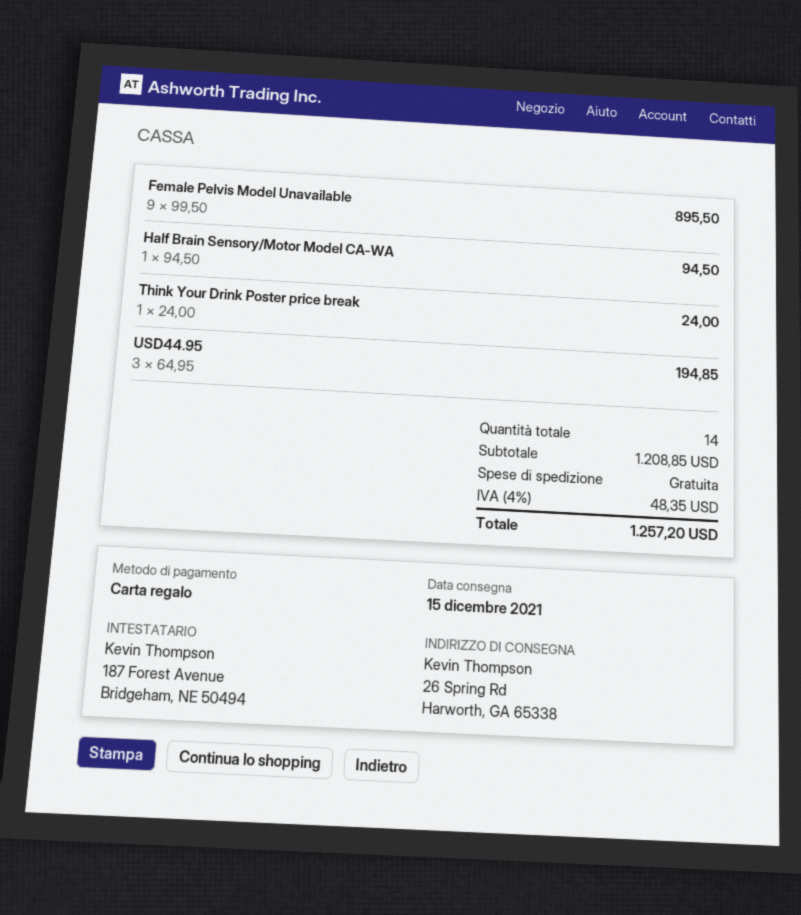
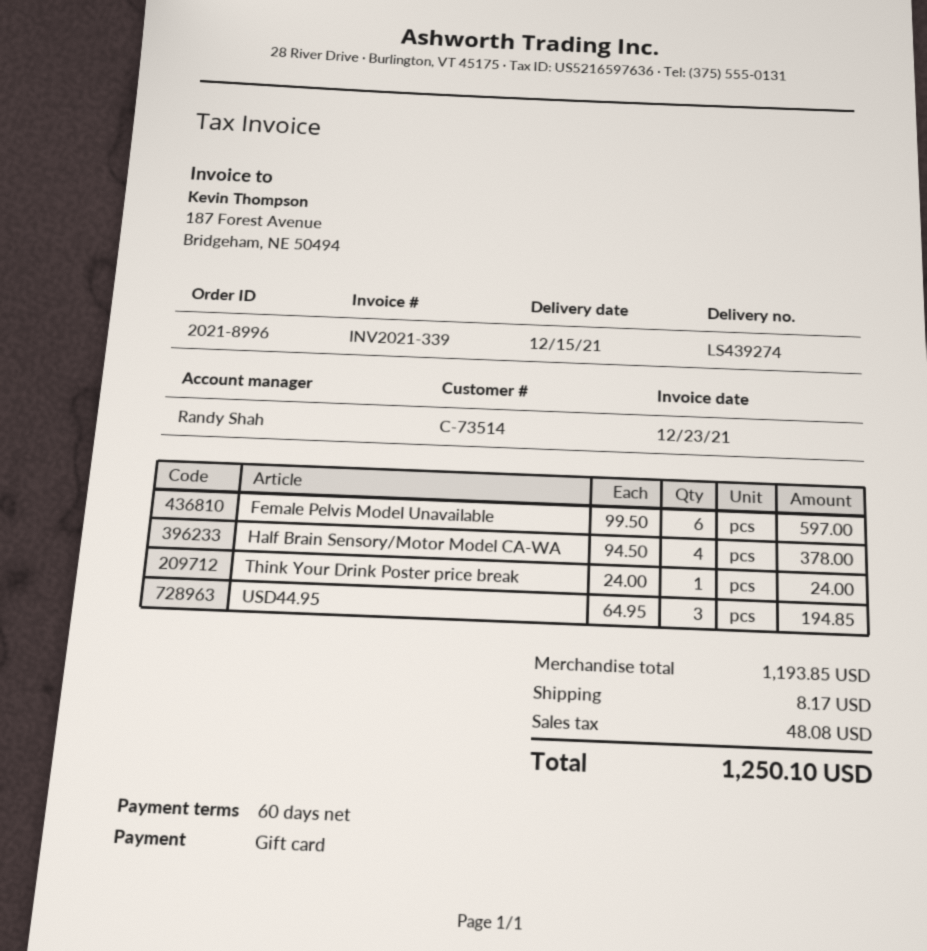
Female Pelvis Model Unavailable: 9 x 99.50 = 895.50 -> 6 x 99.50 = 597.00
Half Brain Sensory/Motor Model CA-WA: 1 x 94.50 = 94.50 -> 4 x 94.50 = 378.00
subtotal: 1208.85 -> 1193.85
shipping: 0.00 -> 8.17
tax: 48.35 -> 48.08
total: 1257.20 -> 1250.10

